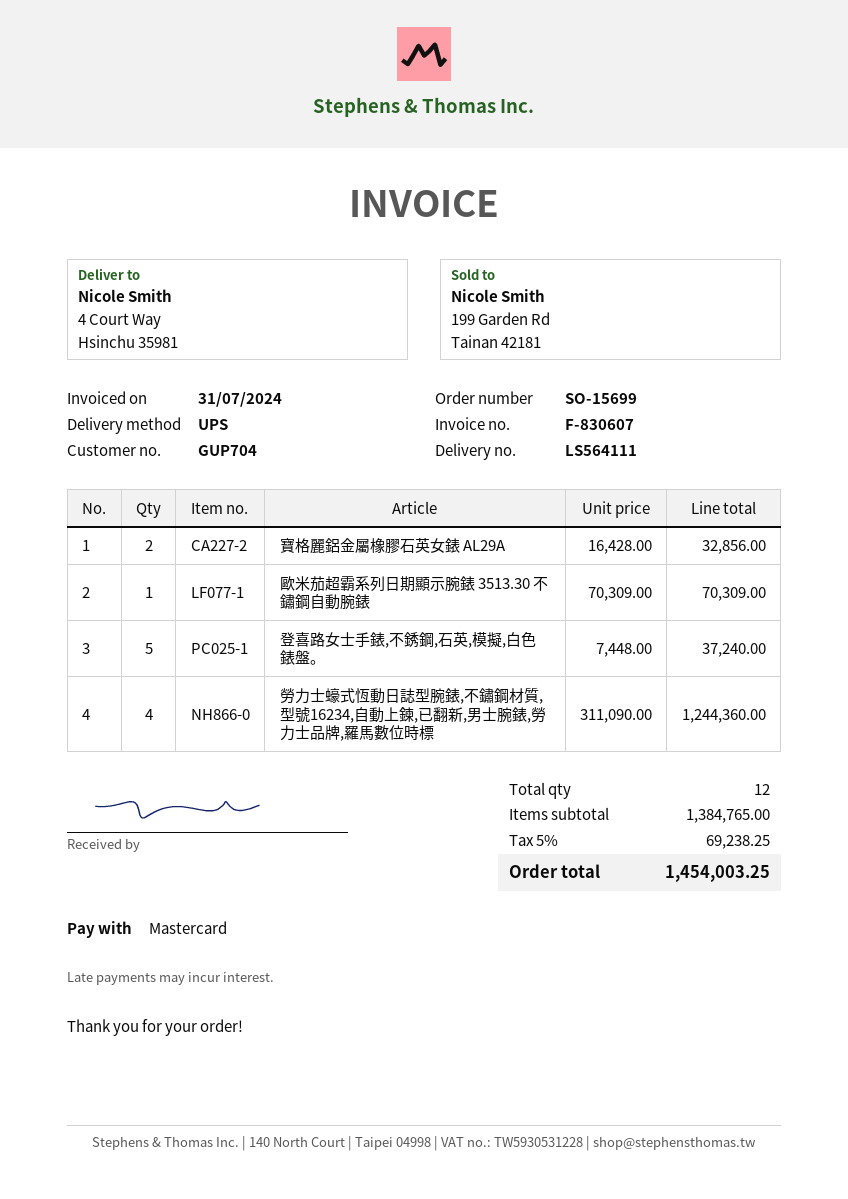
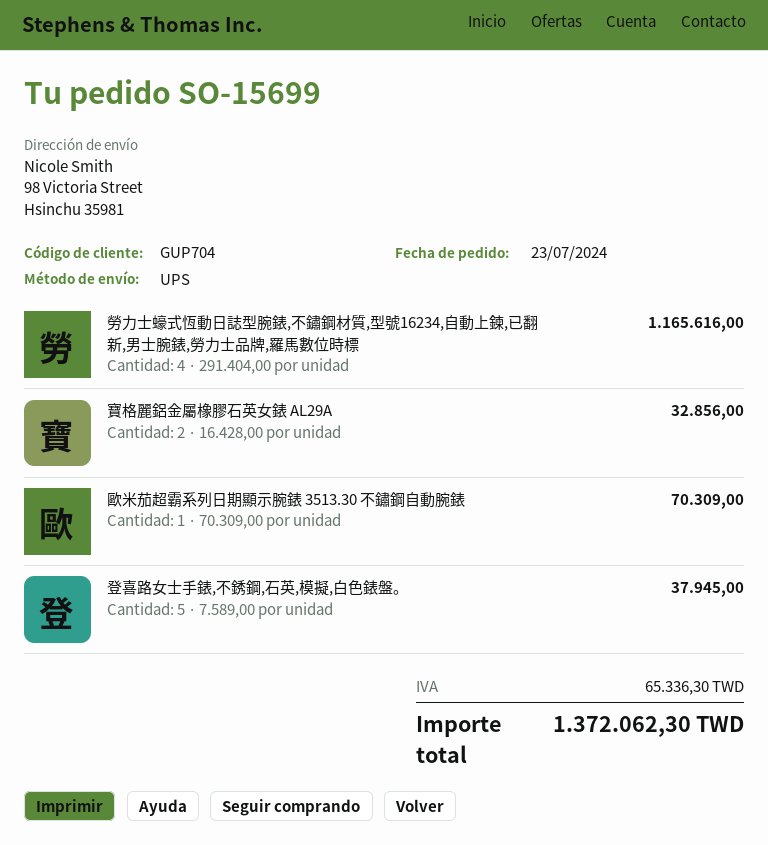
ship to: 4 Court Way, Hsinchu 35981 -> 98 Victoria Street, Hsinchu 35981
登喜路女士手錶,不銹鋼,石英,模擬,白色錶盤。: 5 x 7448.00 = 37240.00 -> 5 x 7589.00 = 37945.00
勞力士蠔式恆動日誌型腕錶,不鏽鋼材質,型號16234,自動上鍊,已翻新,男士腕錶,勞力士品牌,羅馬數位時標: 4 x 311090.00 = 1244360.00 -> 4 x 291404.00 = 1165616.00
tax: 69238.25 -> 65336.30
total: 1454003.25 -> 1372062.30

